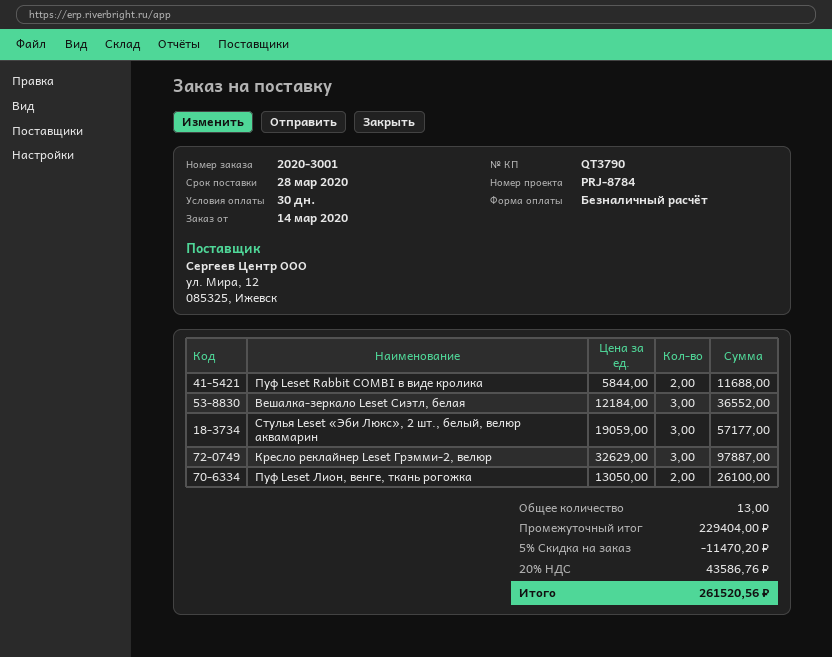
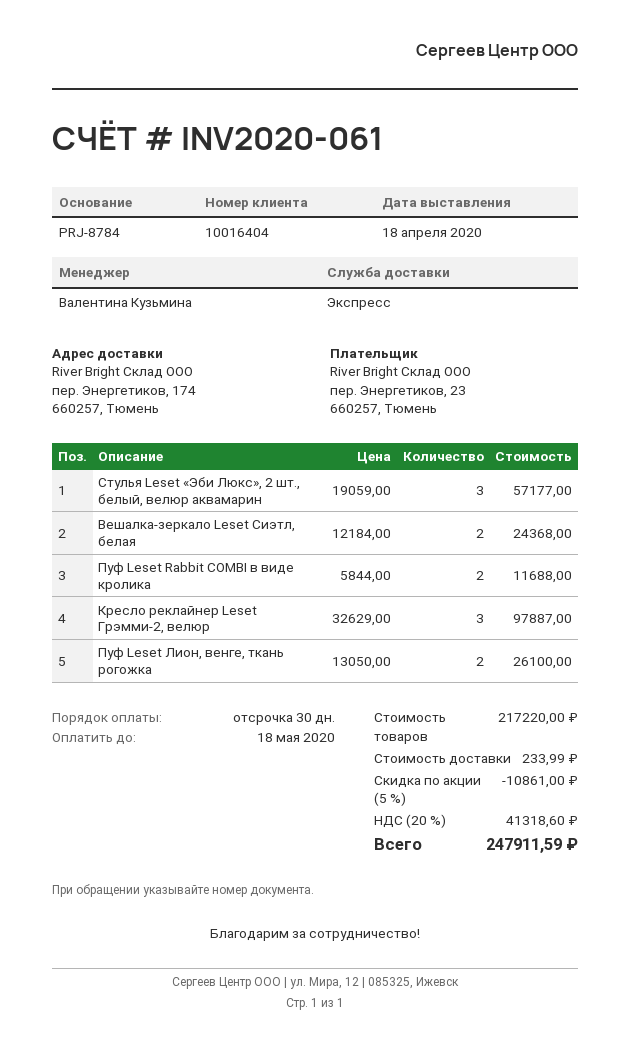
Вешалка-зеркало Leset Сиэтл, белая: 3 x 12184.00 = 36552.00 -> 2 x 12184.00 = 24368.00
subtotal: 229404.00 -> 217220.00
discount: 5% = 11470.20 -> 5% = 10861.00
shipping: none -> 233.99
tax: 20% = 43586.76 -> 20% = 41318.60
total: 261520.56 -> 247911.59

